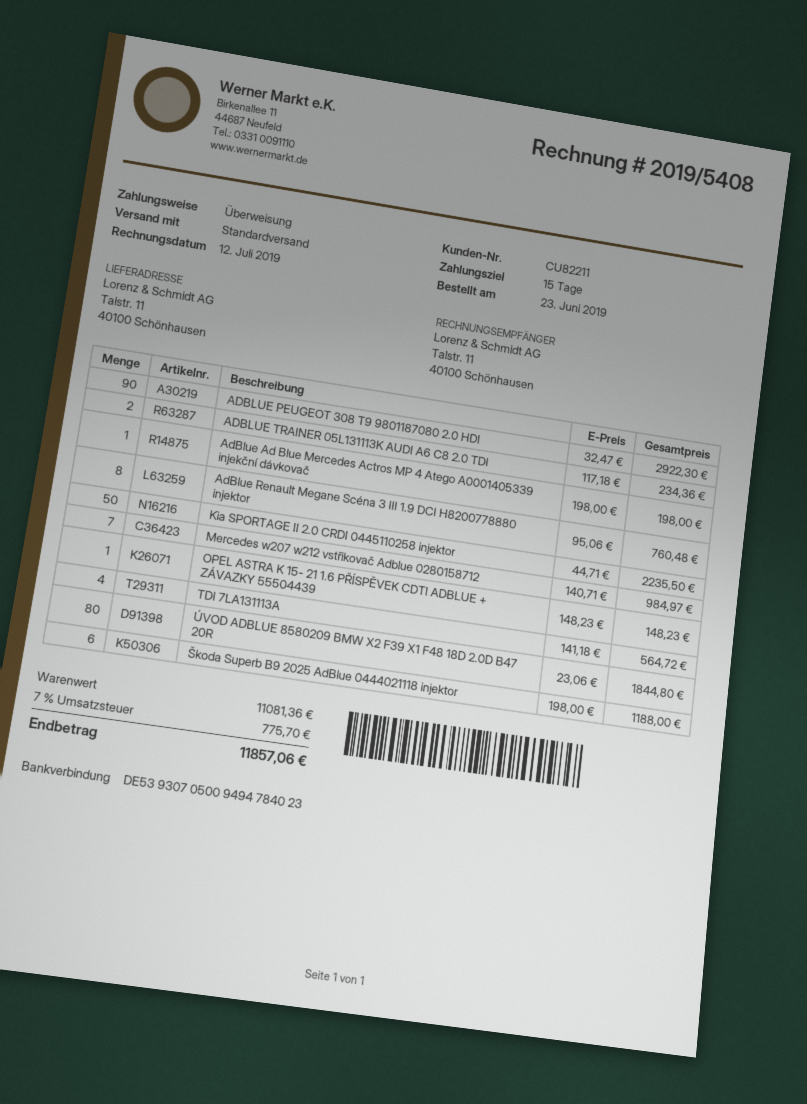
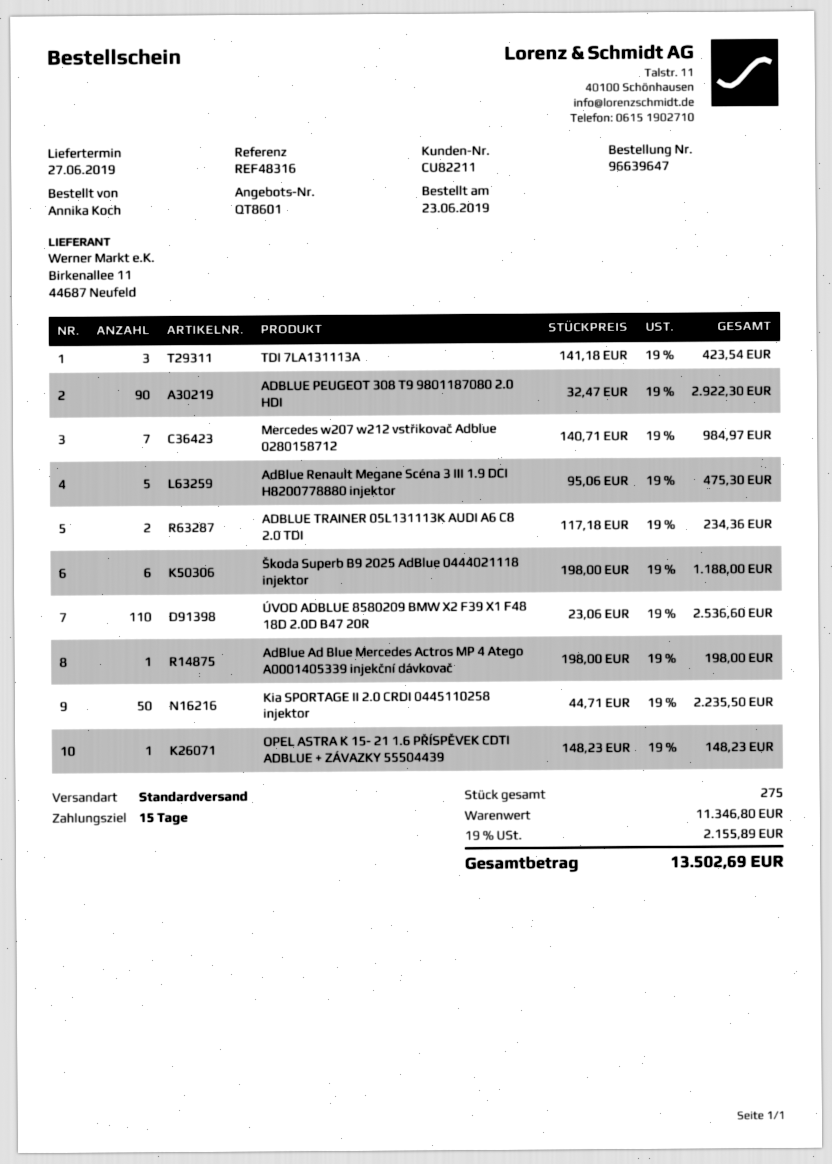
AdBlue Renault Megane Scéna 3 III 1.9 DCI H8200778880 injektor: 8 x 95.06 = 760.48 -> 5 x 95.06 = 475.30
TDI 7LA131113A: 4 x 141.18 = 564.72 -> 3 x 141.18 = 423.54
ÚVOD ADBLUE 8580209 BMW X2 F39 X1 F48 18D 2.0D B47 20R: 80 x 23.06 = 1844.80 -> 110 x 23.06 = 2536.60
subtotal: 11081.36 -> 11346.80
tax: 7% = 775.70 -> 19% = 2155.89
total: 11857.06 -> 13502.69

